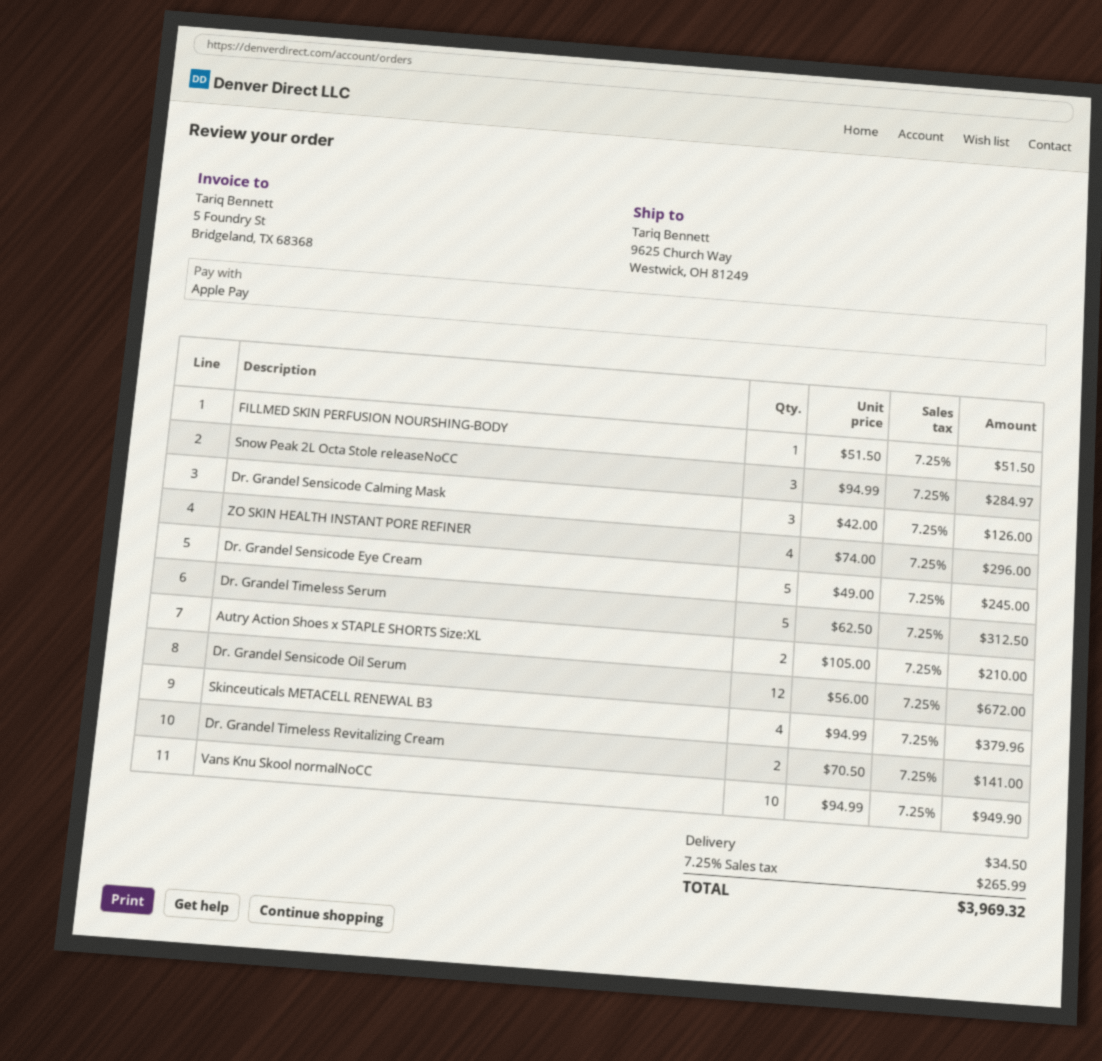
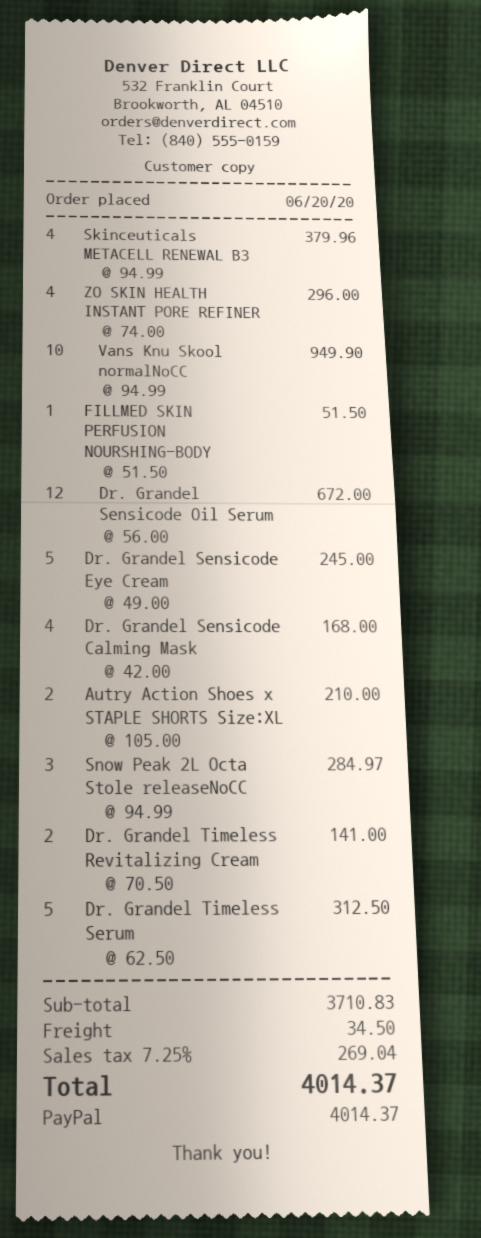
payment method: Apple Pay -> PayPal
Dr. Grandel Sensicode Calming Mask: 3 x 42.00 = 126.00 -> 4 x 42.00 = 168.00
tax: 7.25% = 265.99 -> 7.25% = 269.04
total: 3969.32 -> 4014.37

